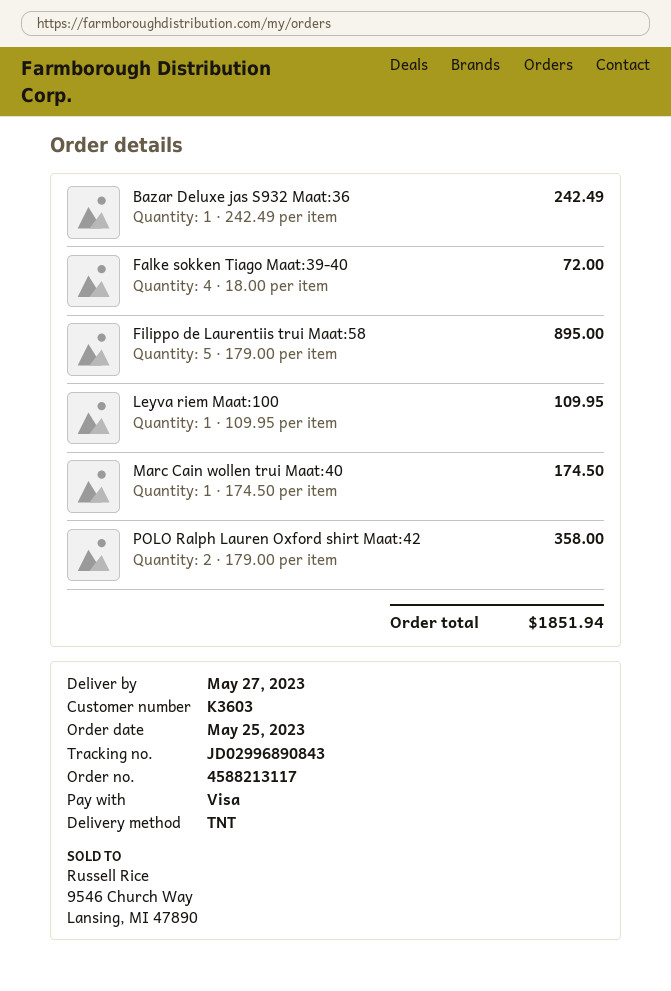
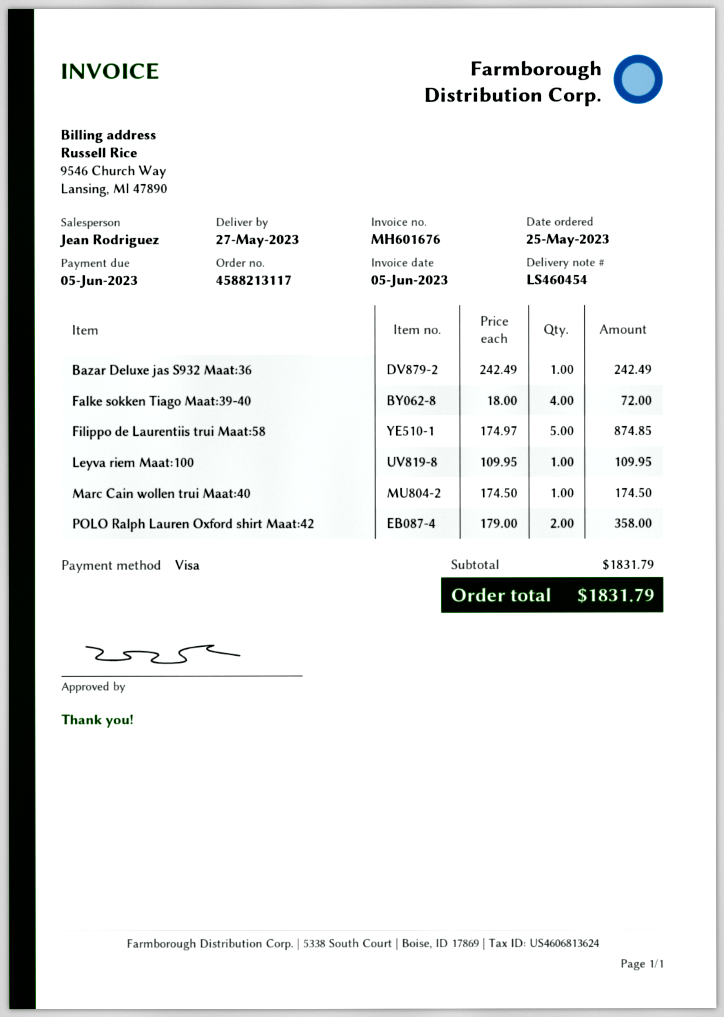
Filippo de Laurentiis trui Maat:58: 5 x 179.00 = 895.00 -> 5 x 174.97 = 874.85
total: 1851.94 -> 1831.79

